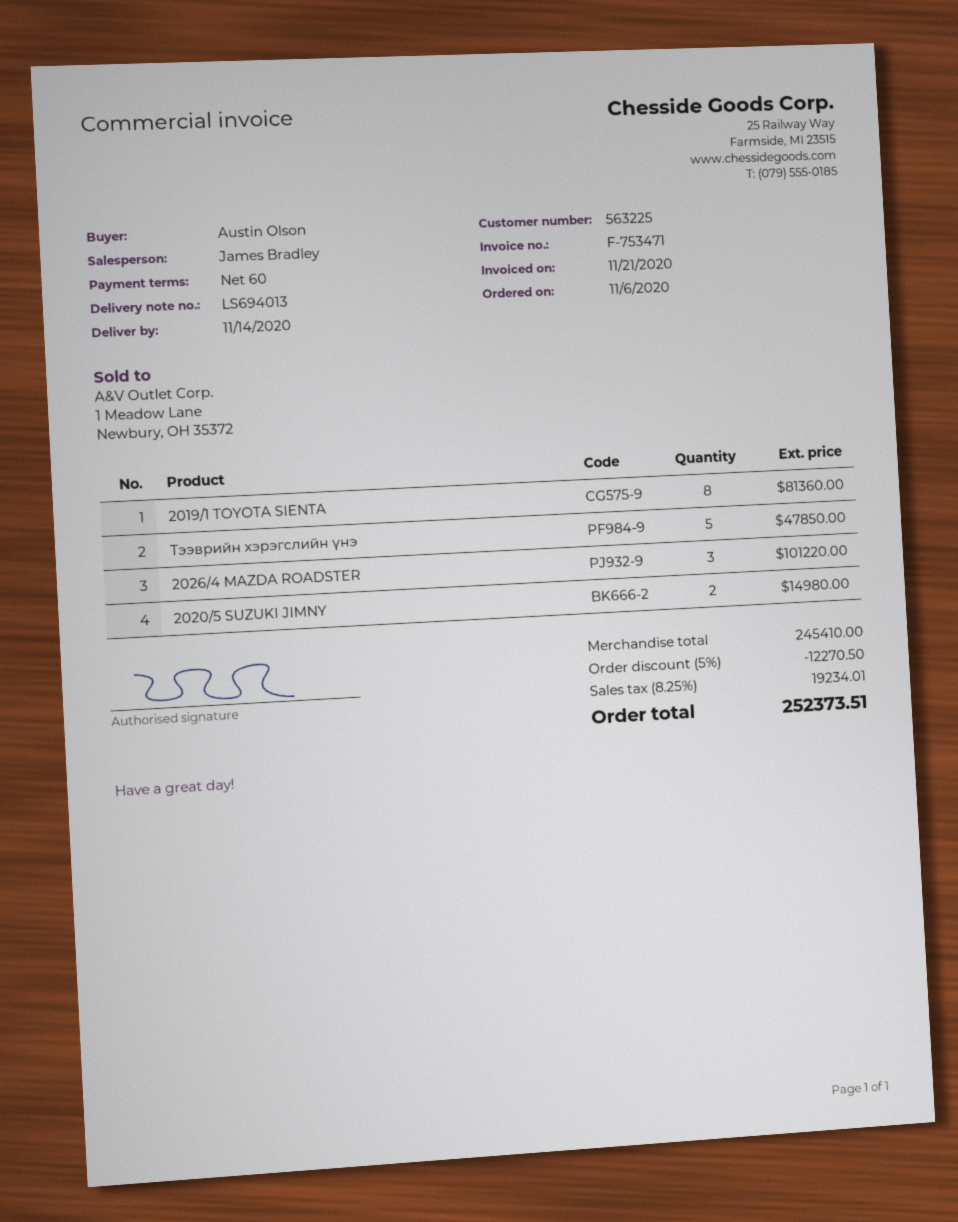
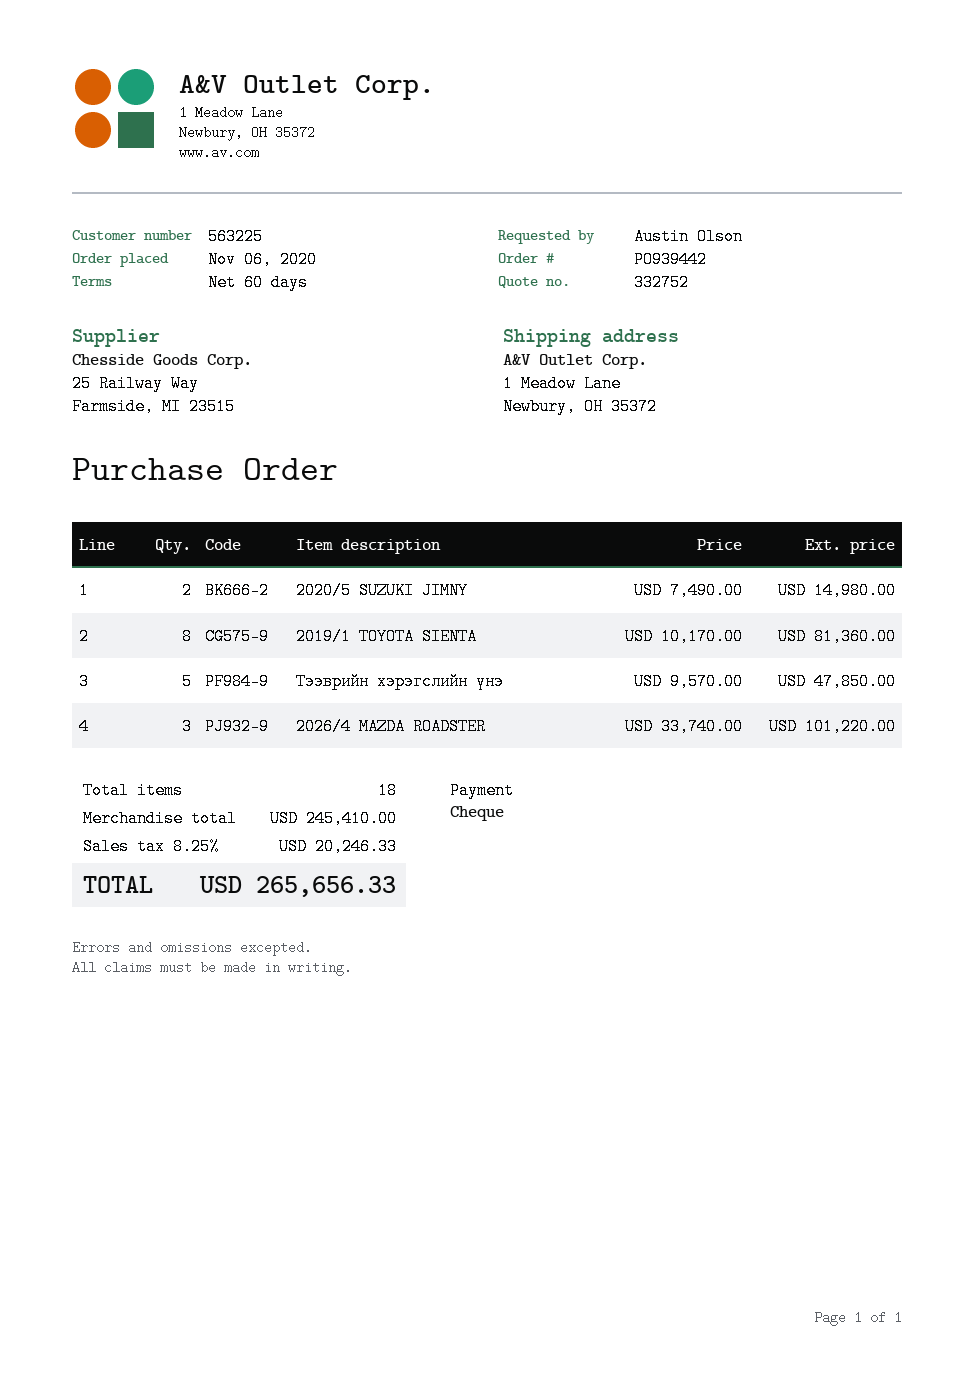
discount: 5% = 12270.50 -> none
tax: 8.25% = 19234.01 -> 8.25% = 20246.33
total: 252373.51 -> 265656.33

